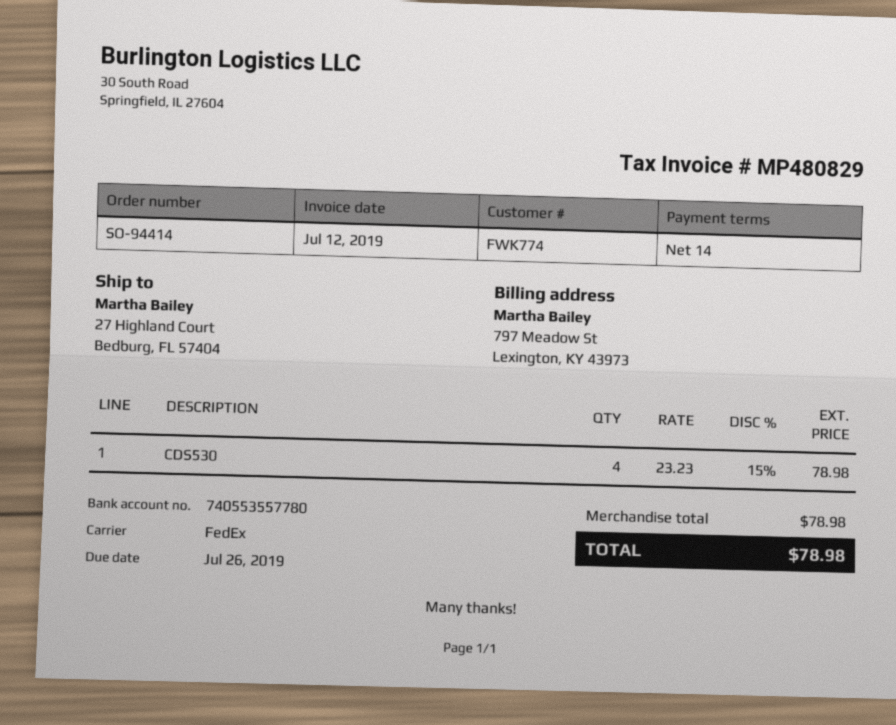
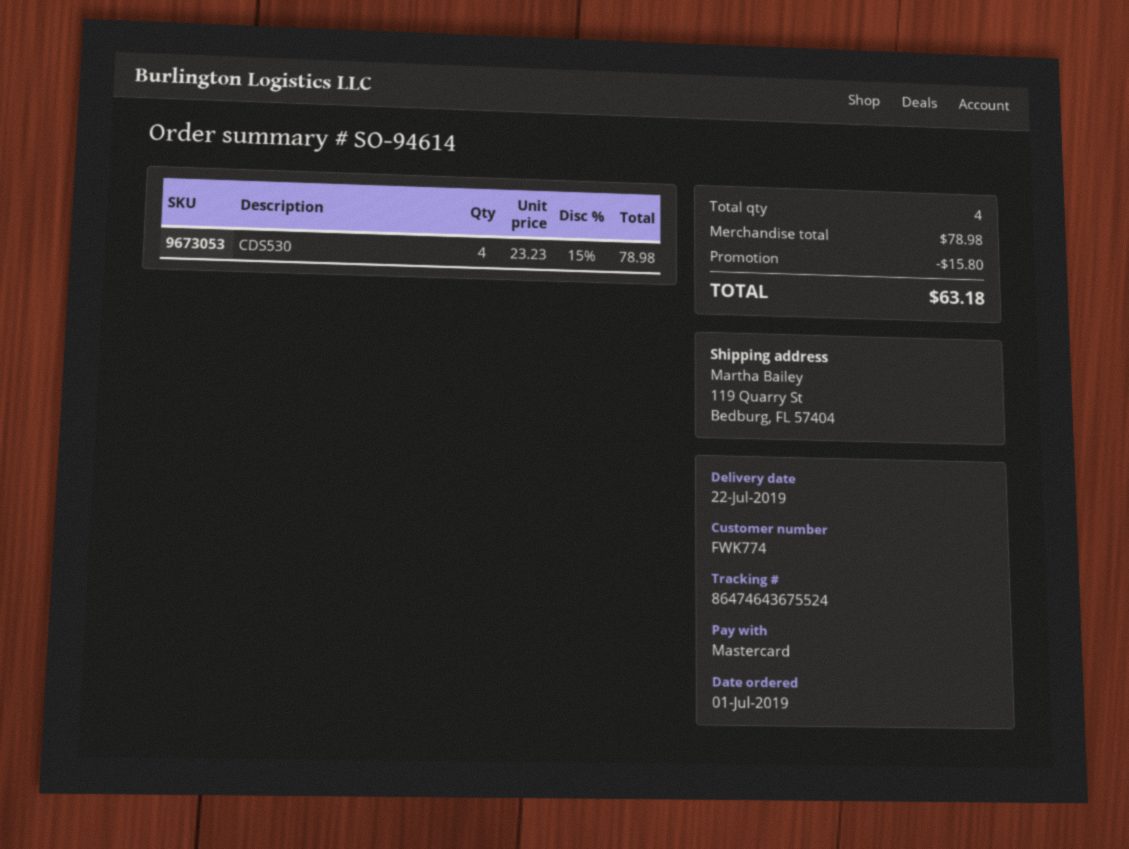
order number: SO-94414 -> SO-94614
ship to: 27 Highland Court, Bedburg, FL 57404 -> 119 Quarry St, Bedburg, FL 57404
discount: none -> 15.80
total: 78.98 -> 63.18

